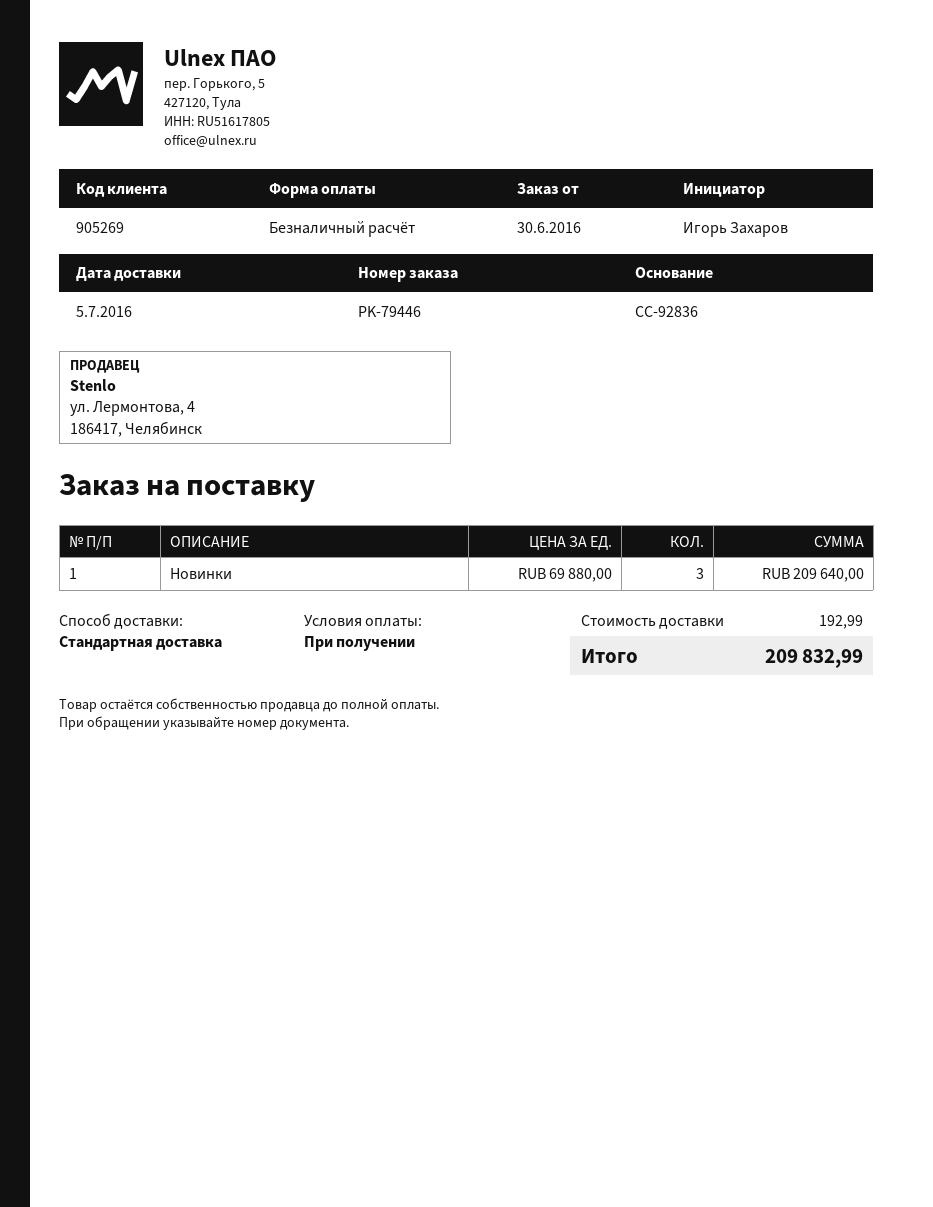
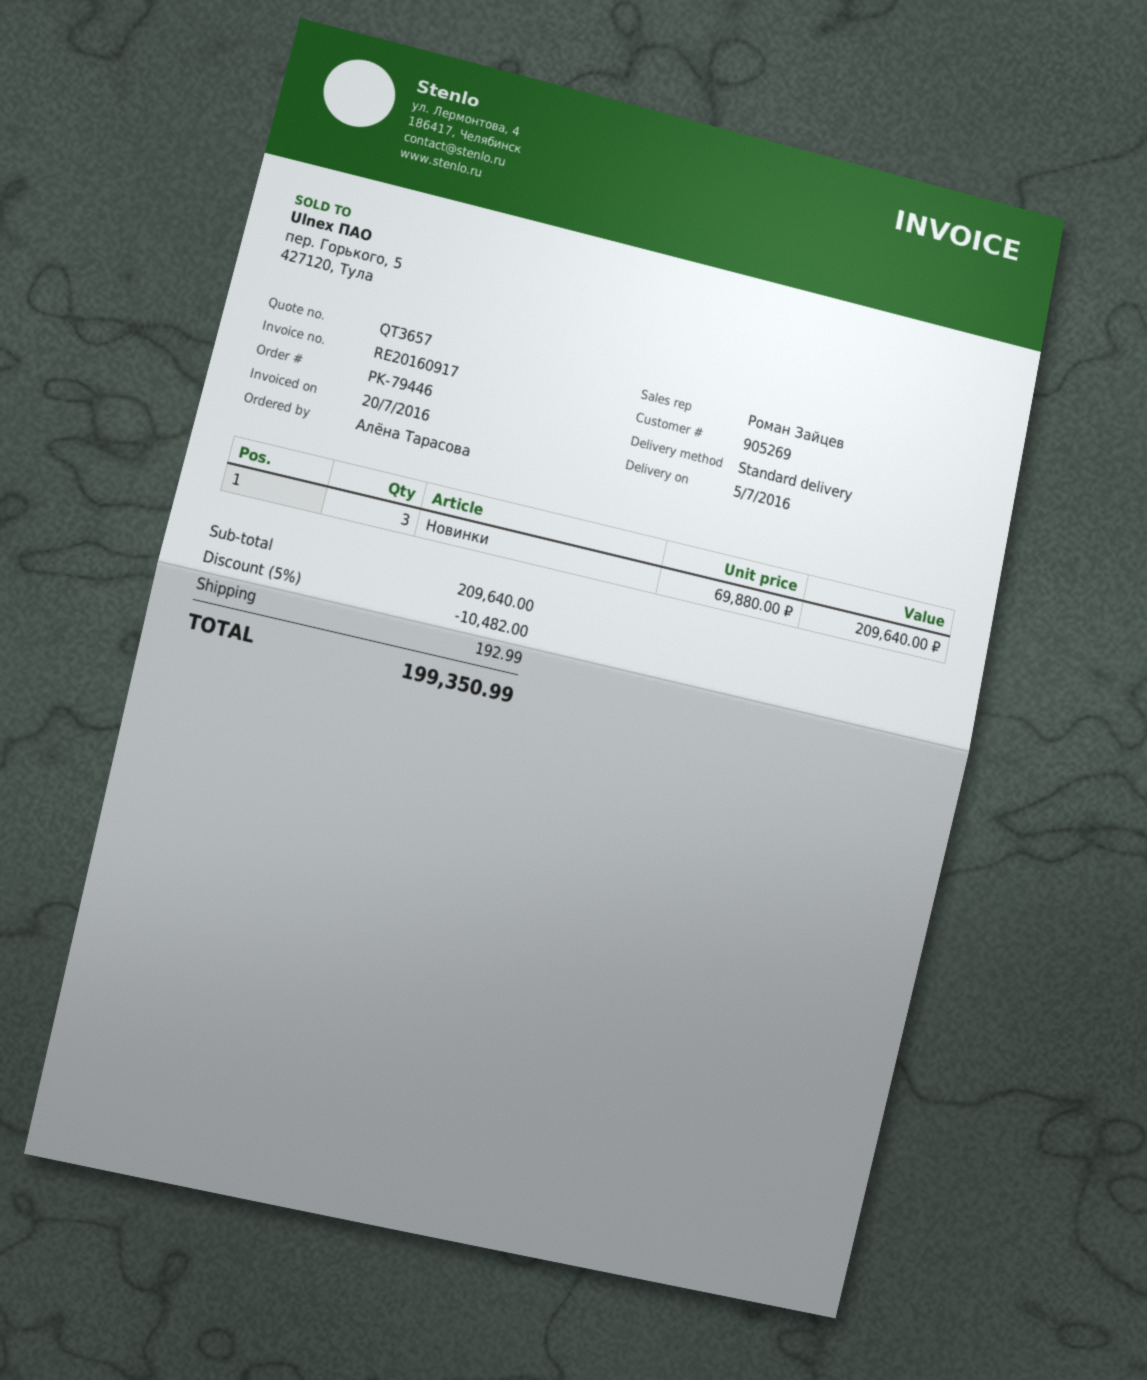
ordered by: Игорь Захаров -> Алёна Тарасова
discount: none -> 5% = 10482.00
total: 209832.99 -> 199350.99

